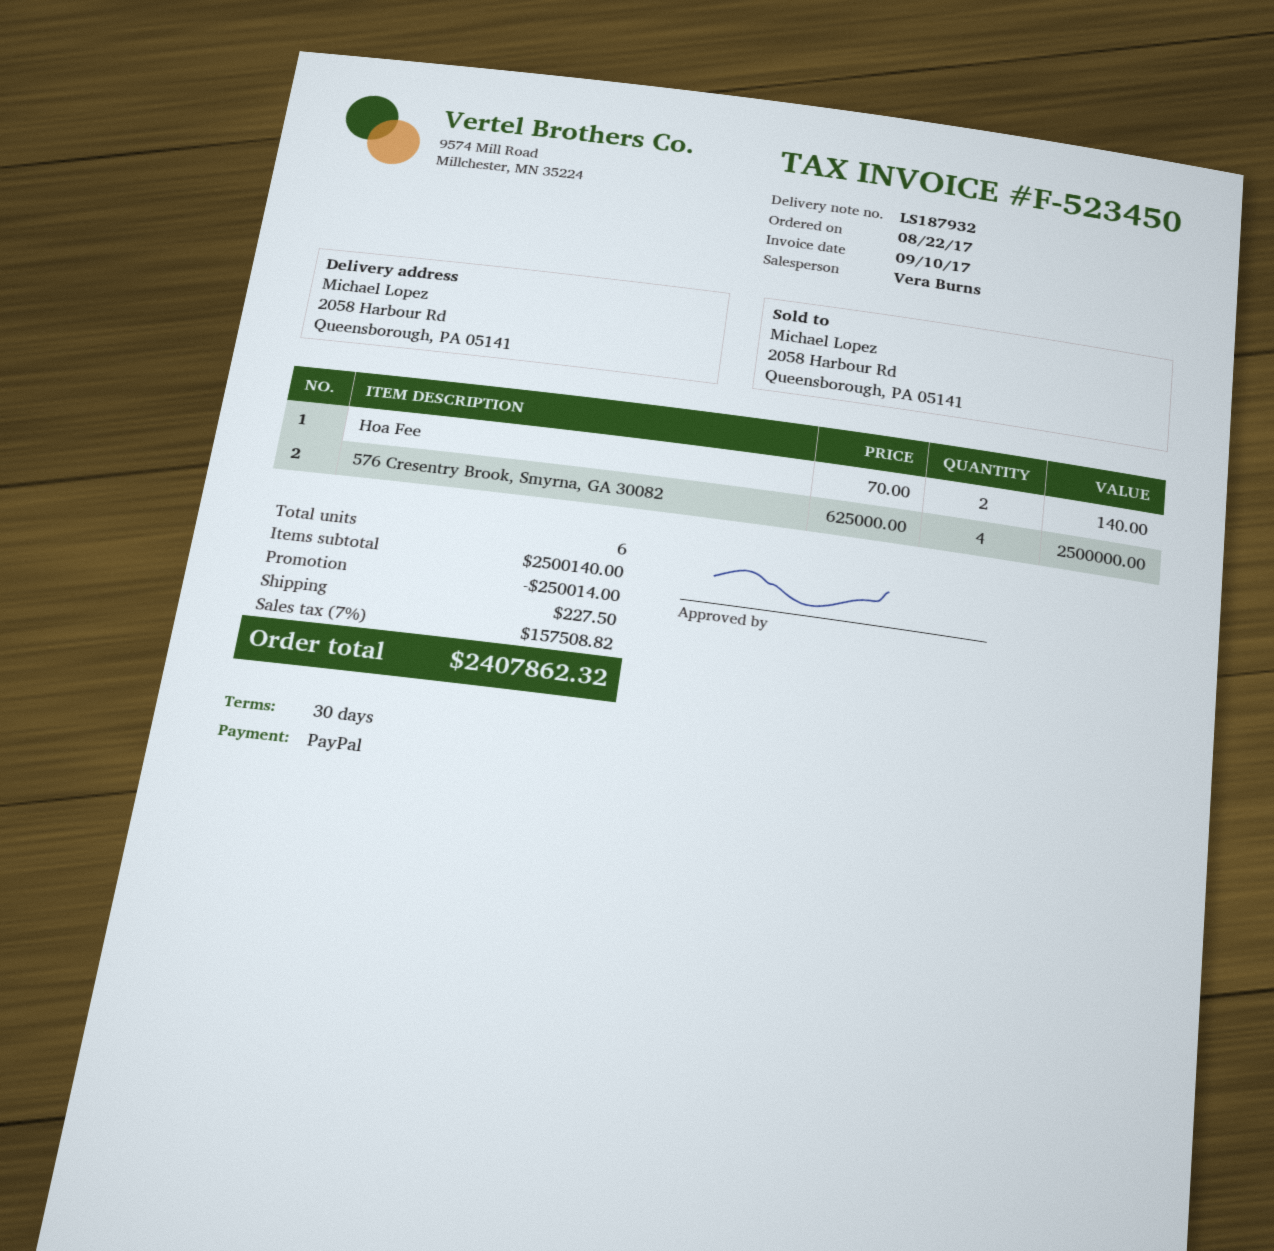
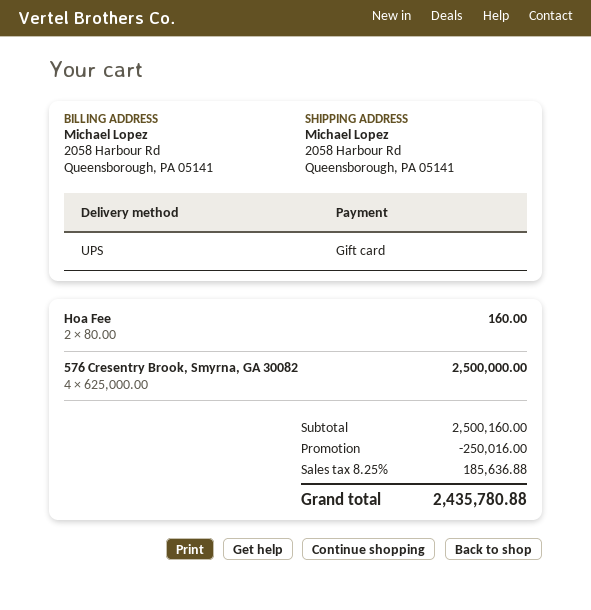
payment method: PayPal -> gift card
Hoa Fee: 2 x 70.00 = 140.00 -> 2 x 80.00 = 160.00
subtotal: 2500140.00 -> 2500160.00
discount: 250014.00 -> 250016.00
shipping: 227.50 -> none
tax: 7% = 157508.82 -> 8.25% = 185636.88
total: 2407862.32 -> 2435780.88

